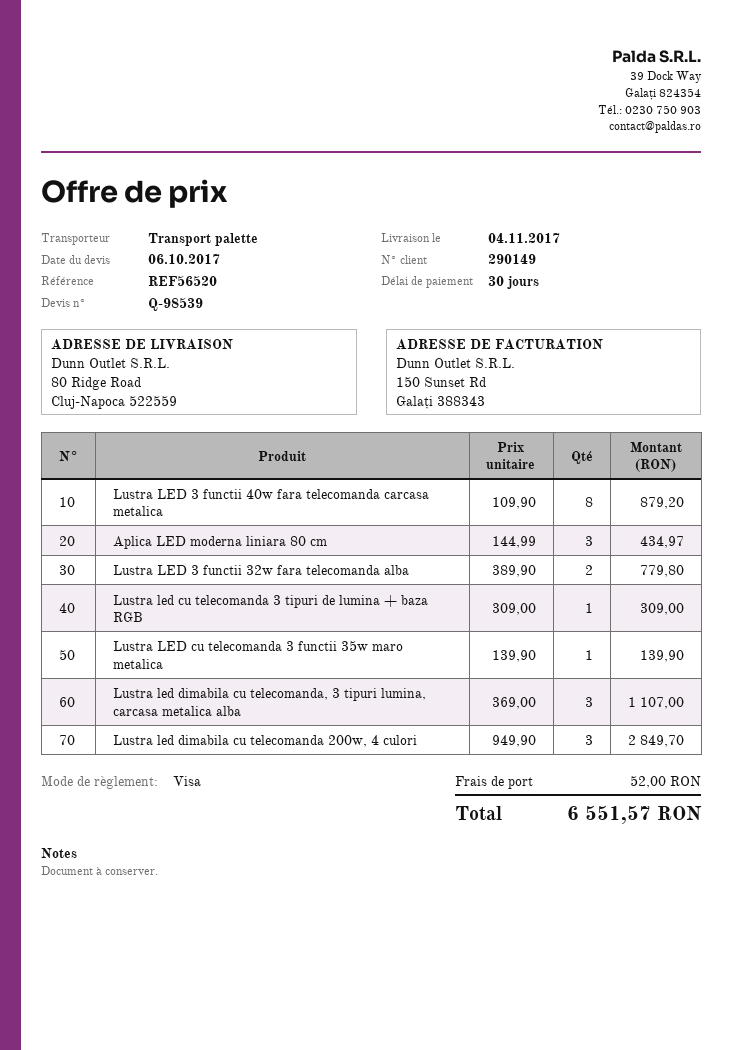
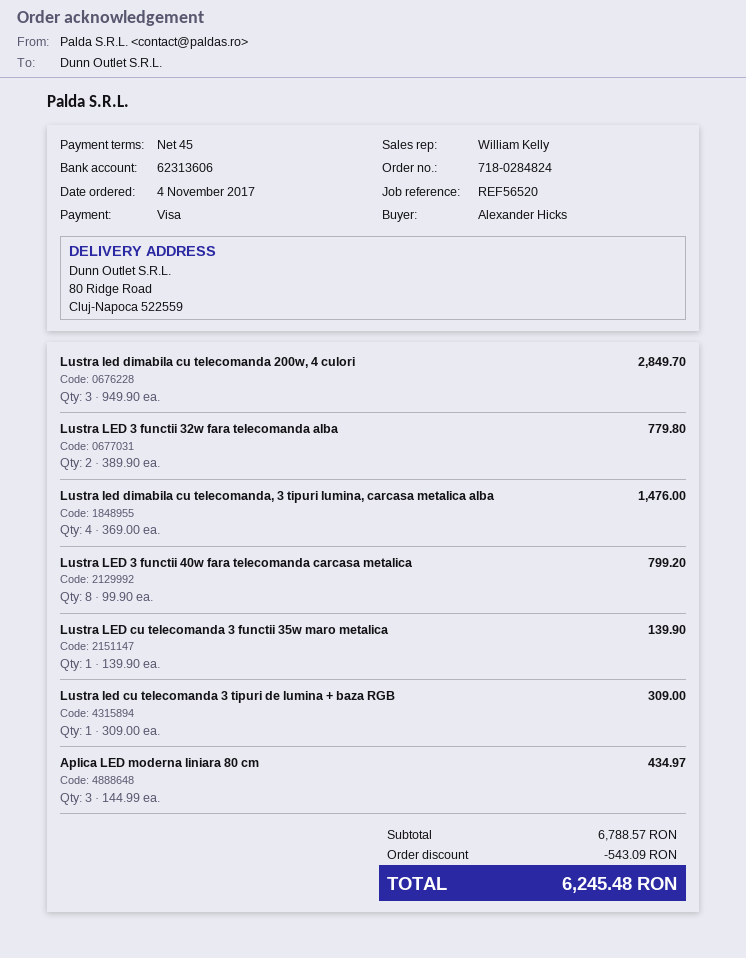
payment terms: 30 days -> 45 days
Lustra LED 3 functii 40w fara telecomanda carcasa metalica: 8 x 109.90 = 879.20 -> 8 x 99.90 = 799.20
Lustra led dimabila cu telecomanda, 3 tipuri lumina, carcasa metalica alba: 3 x 369.00 = 1107.00 -> 4 x 369.00 = 1476.00
discount: none -> 543.09
shipping: 52.00 -> none
total: 6551.57 -> 6245.48

